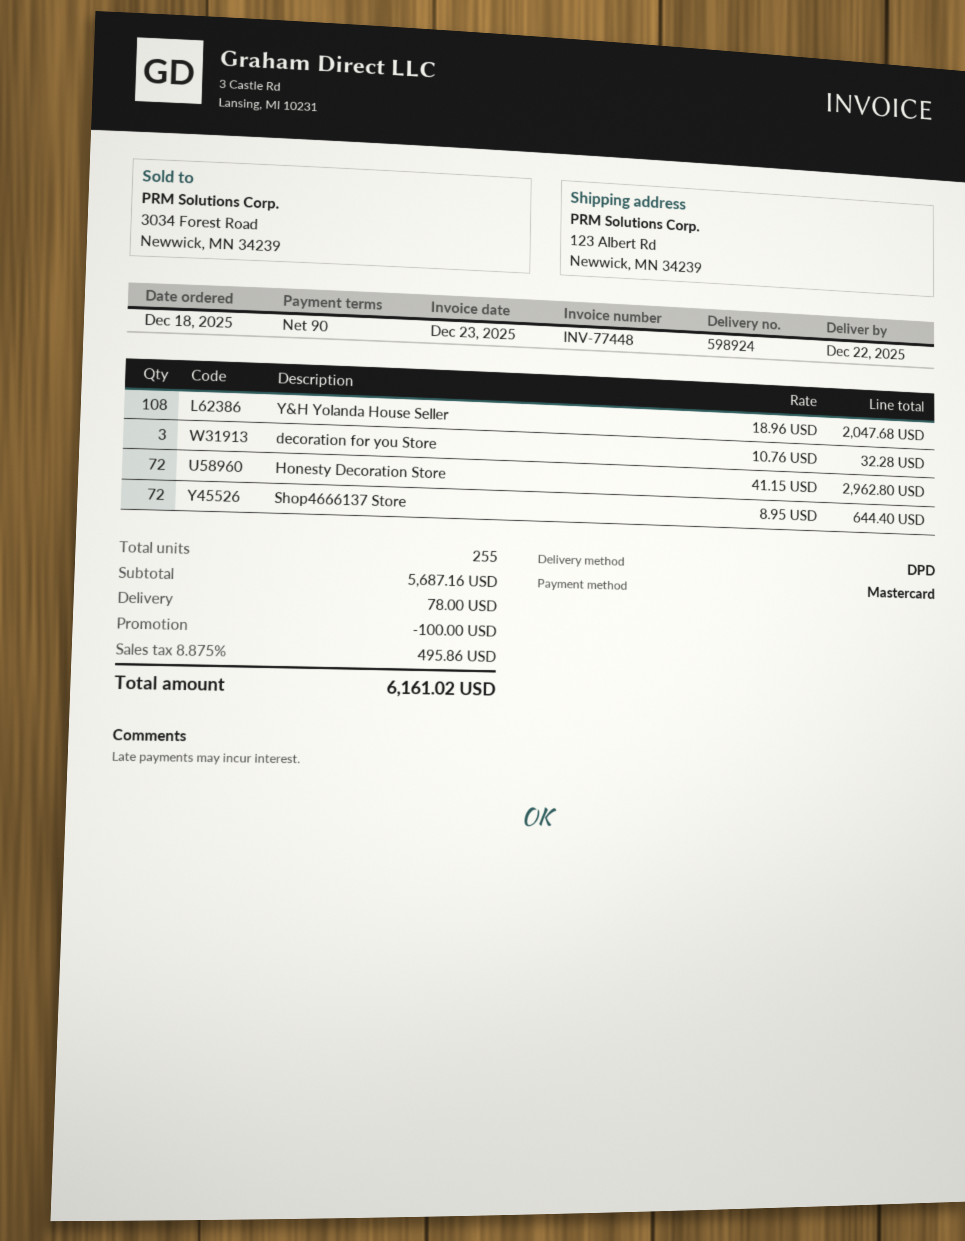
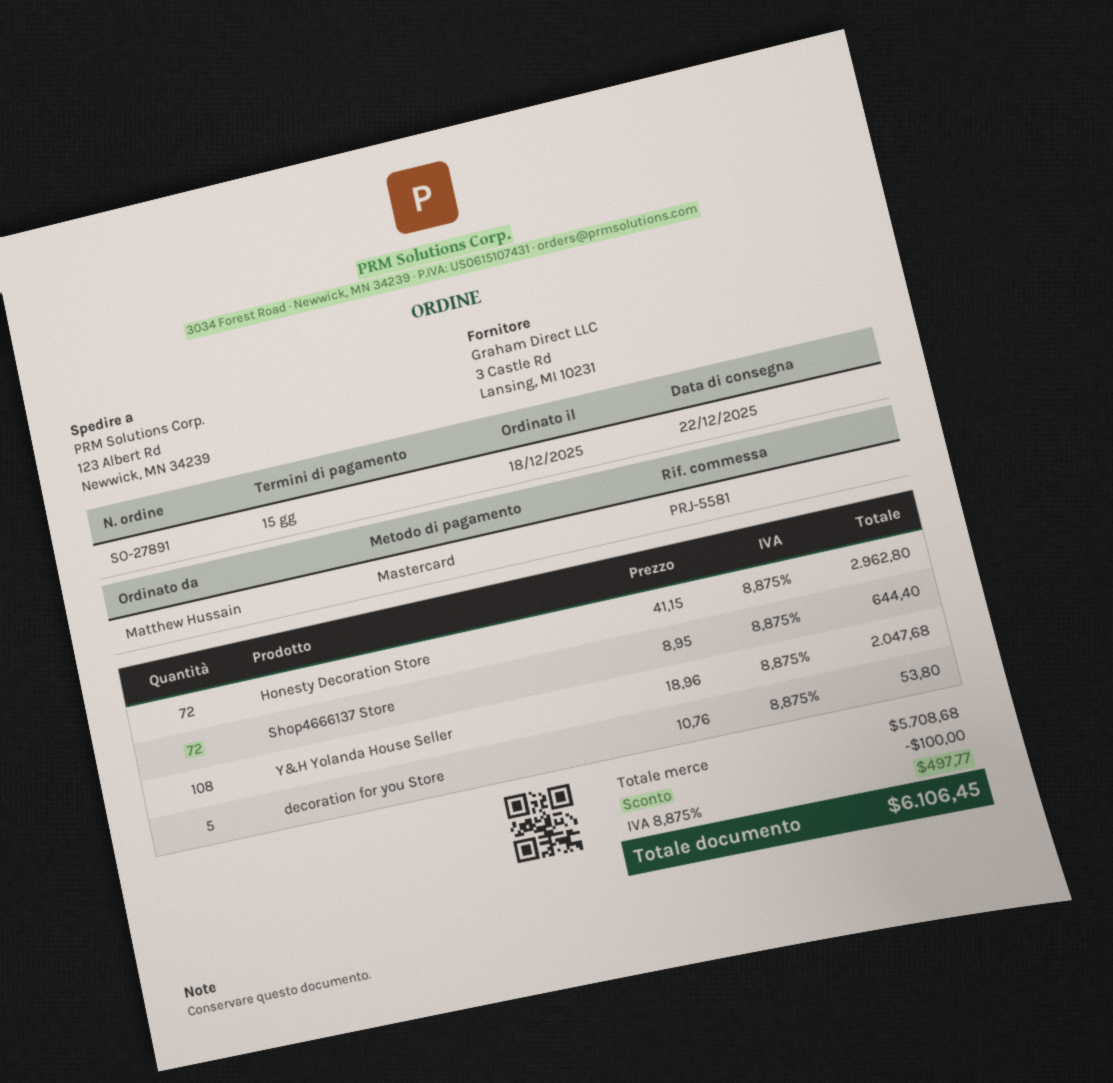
payment terms: 90 days -> 15 days
decoration for you Store: 3 x 10.76 = 32.28 -> 5 x 10.76 = 53.80
subtotal: 5687.16 -> 5708.68
shipping: 78.00 -> none
tax: 8.875% = 495.86 -> 8.875% = 497.77
total: 6161.02 -> 6106.45

